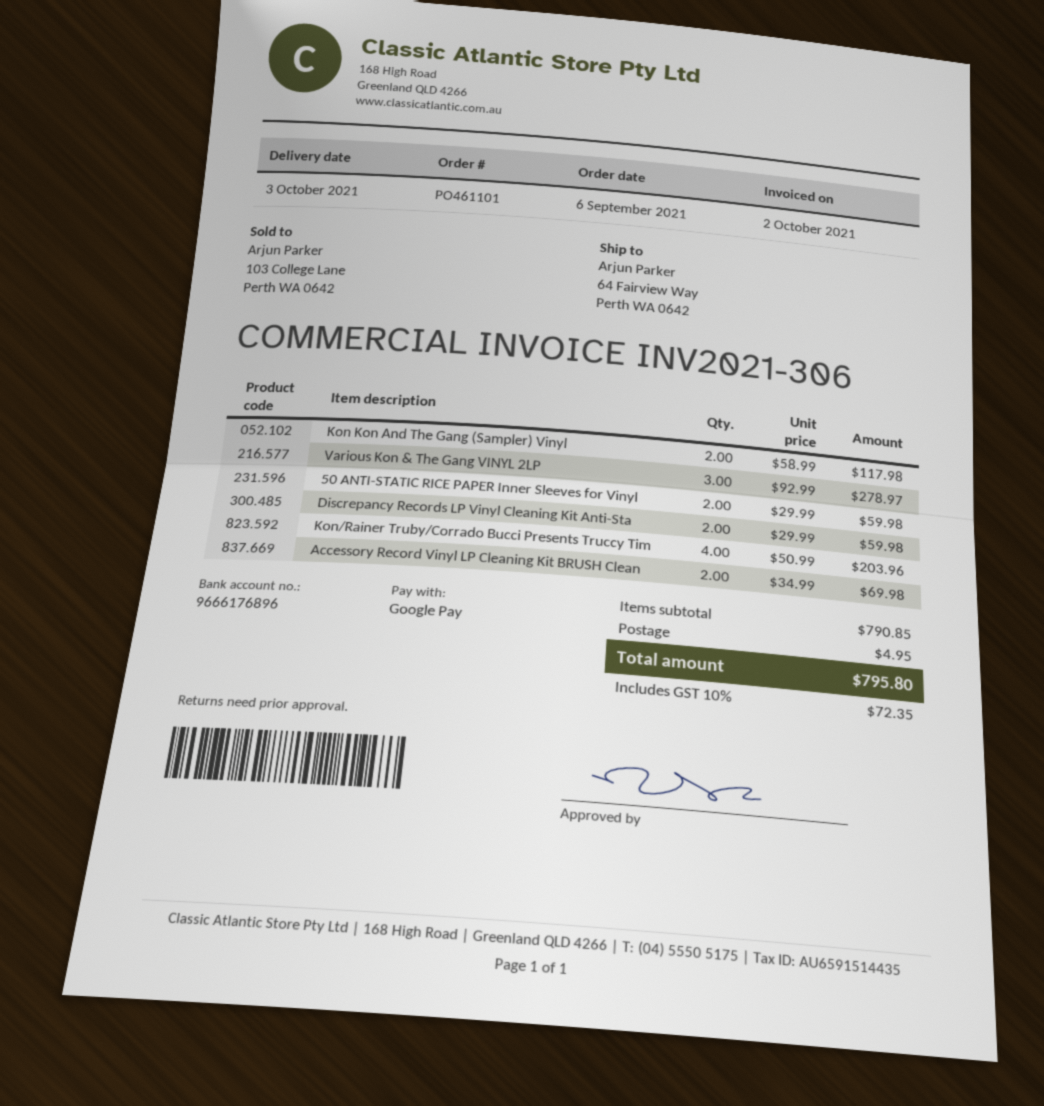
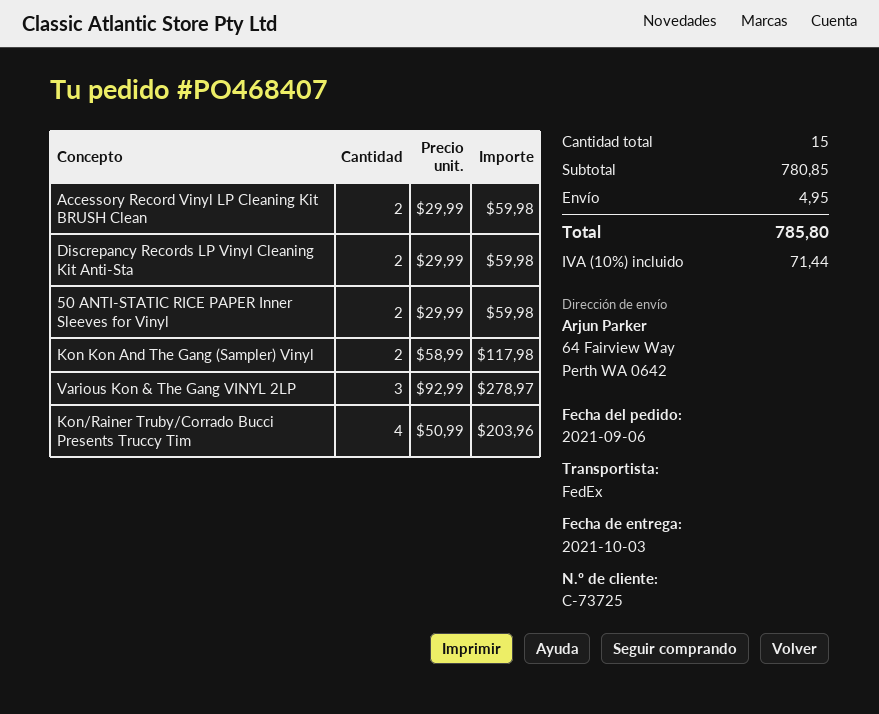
order number: PO461101 -> PO468407
Accessory Record Vinyl LP Cleaning Kit BRUSH Clean: 2 x 34.99 = 69.98 -> 2 x 29.99 = 59.98
subtotal: 790.85 -> 780.85
tax: 10% = 72.35 -> 10% = 71.44
total: 795.80 -> 785.80

